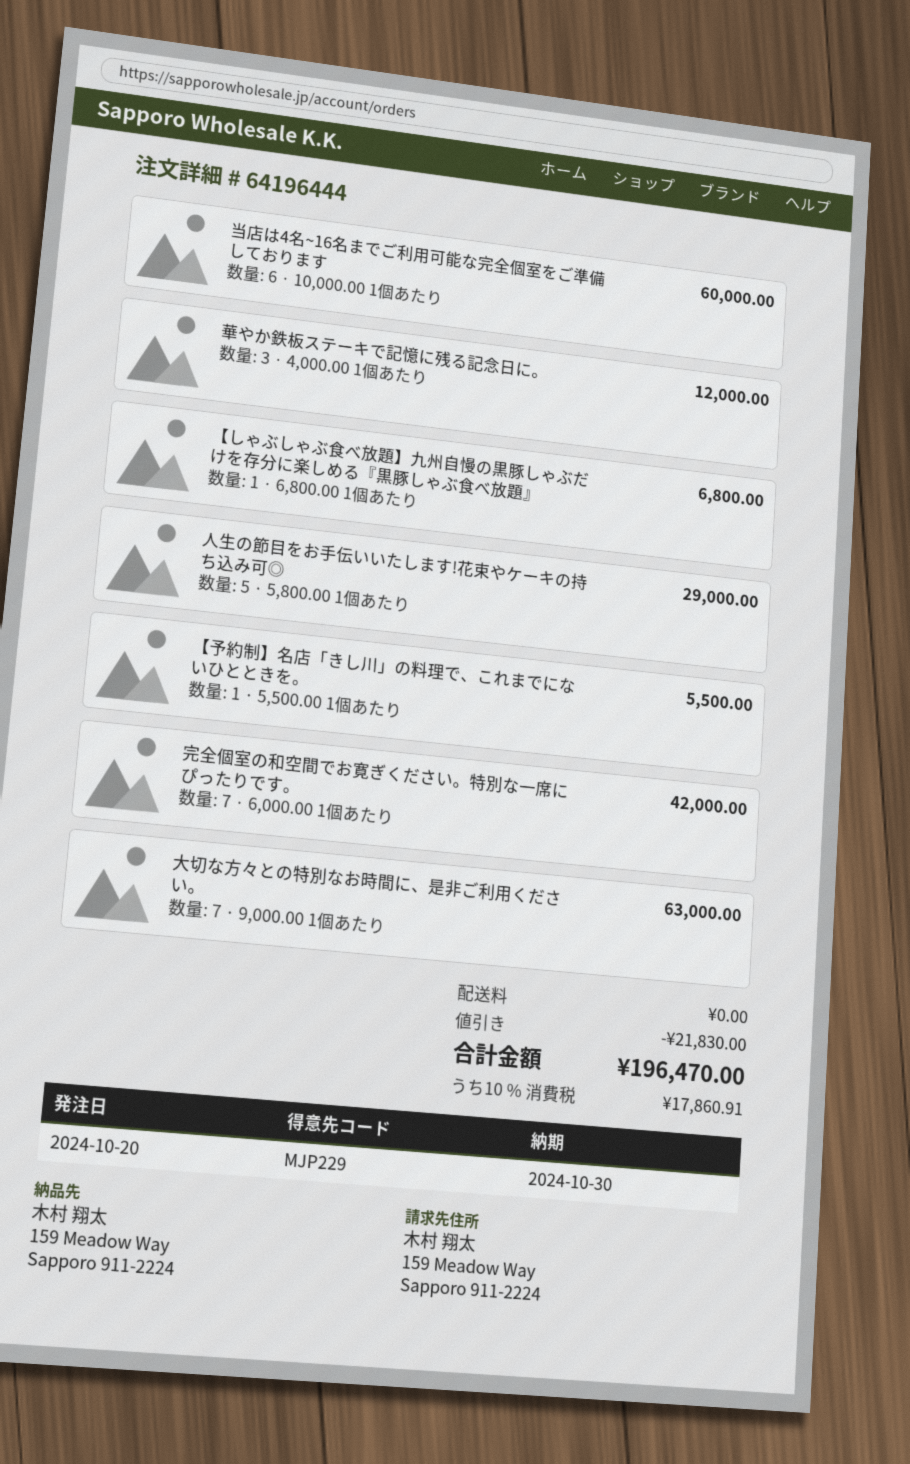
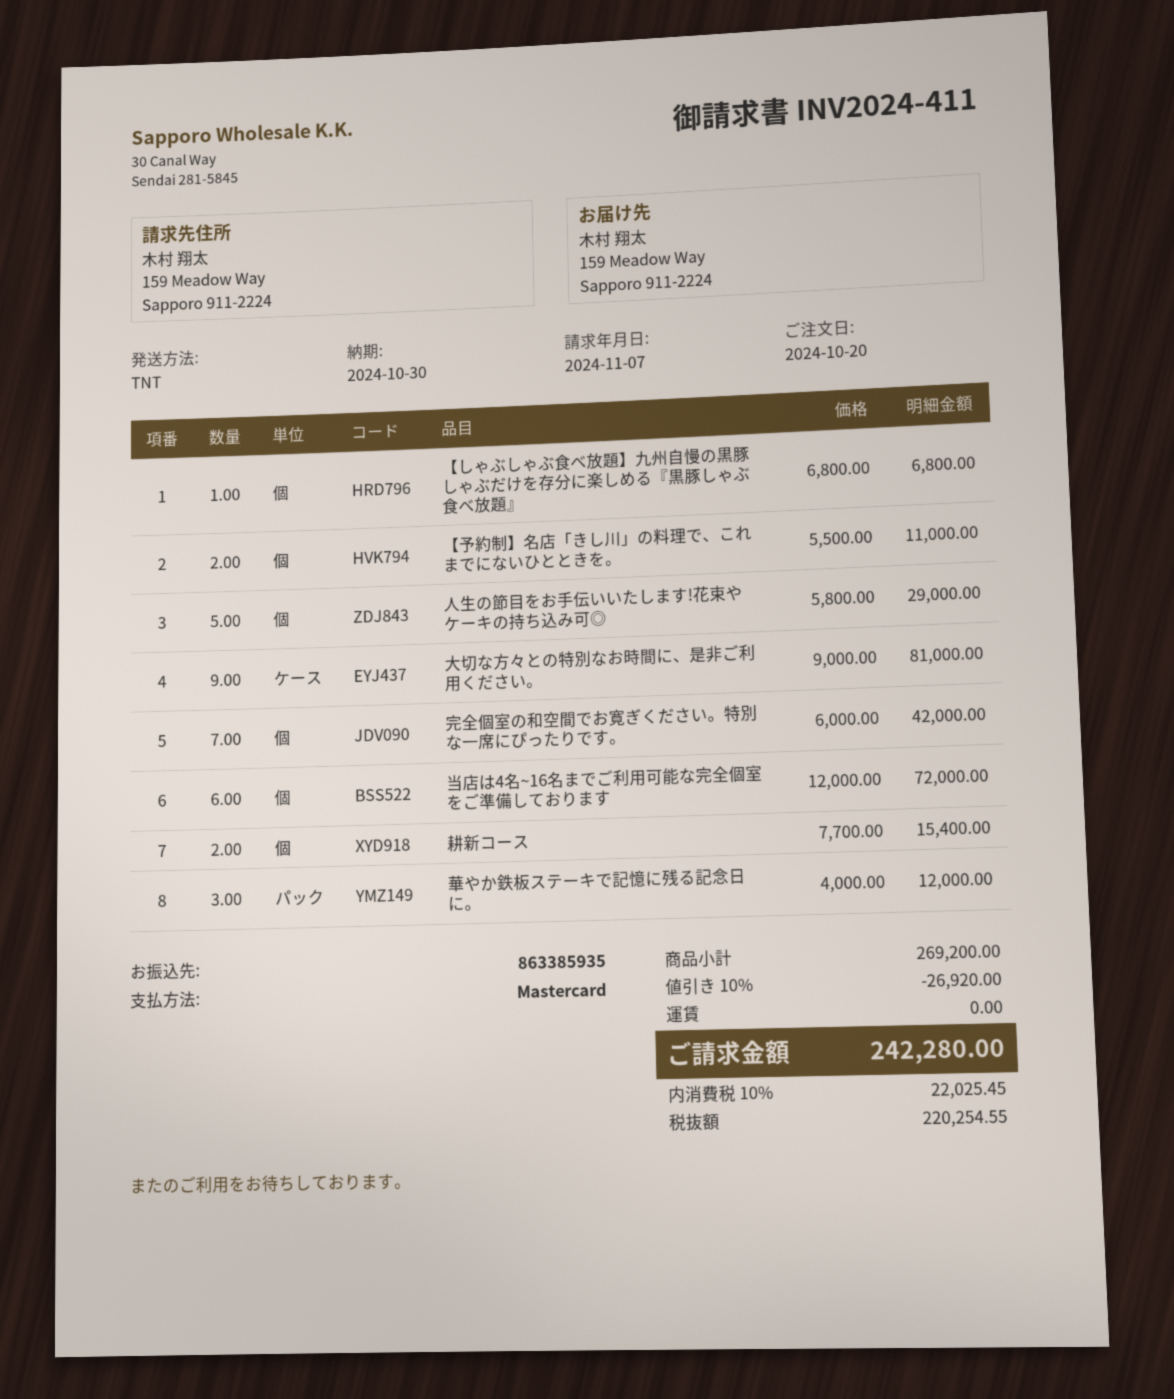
当店は4名~16名までご利用可能な完全個室をご準備しております: 6 x 10000.00 = 60000.00 -> 6 x 12000.00 = 72000.00
【予約制】名店「きし川」の料理で、これまでにないひとときを。: 1 x 5500.00 = 5500.00 -> 2 x 5500.00 = 11000.00
大切な方々との特別なお時間に、是非ご利用ください。: 7 x 9000.00 = 63000.00 -> 9 x 9000.00 = 81000.00
耕新コース: none -> 2 x 7700.00 = 15400.00
discount: 21830.00 -> 26920.00
tax: 10% = 17860.91 -> 10% = 22025.45
total: 196470.00 -> 242280.00

